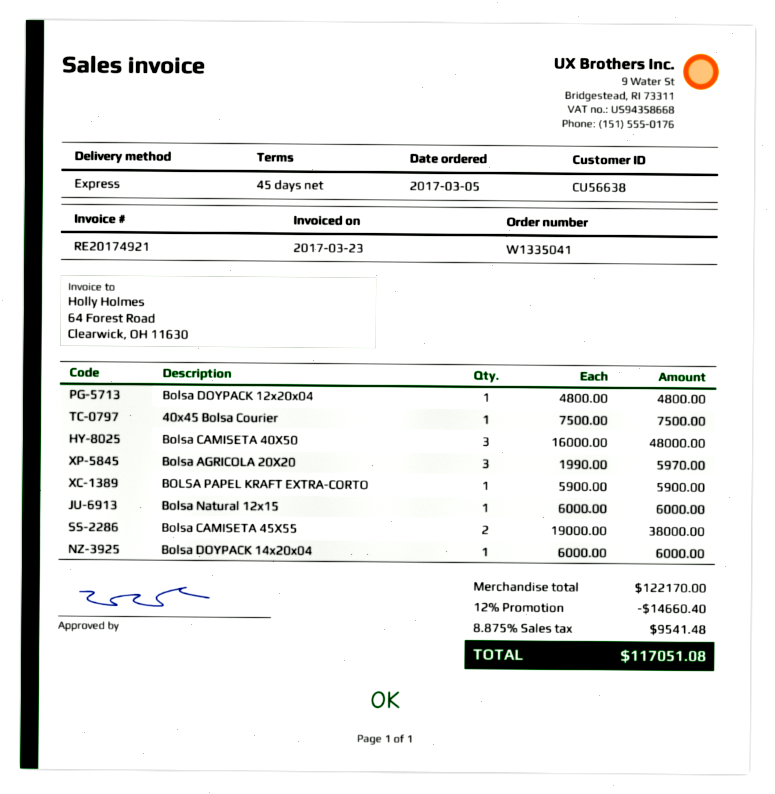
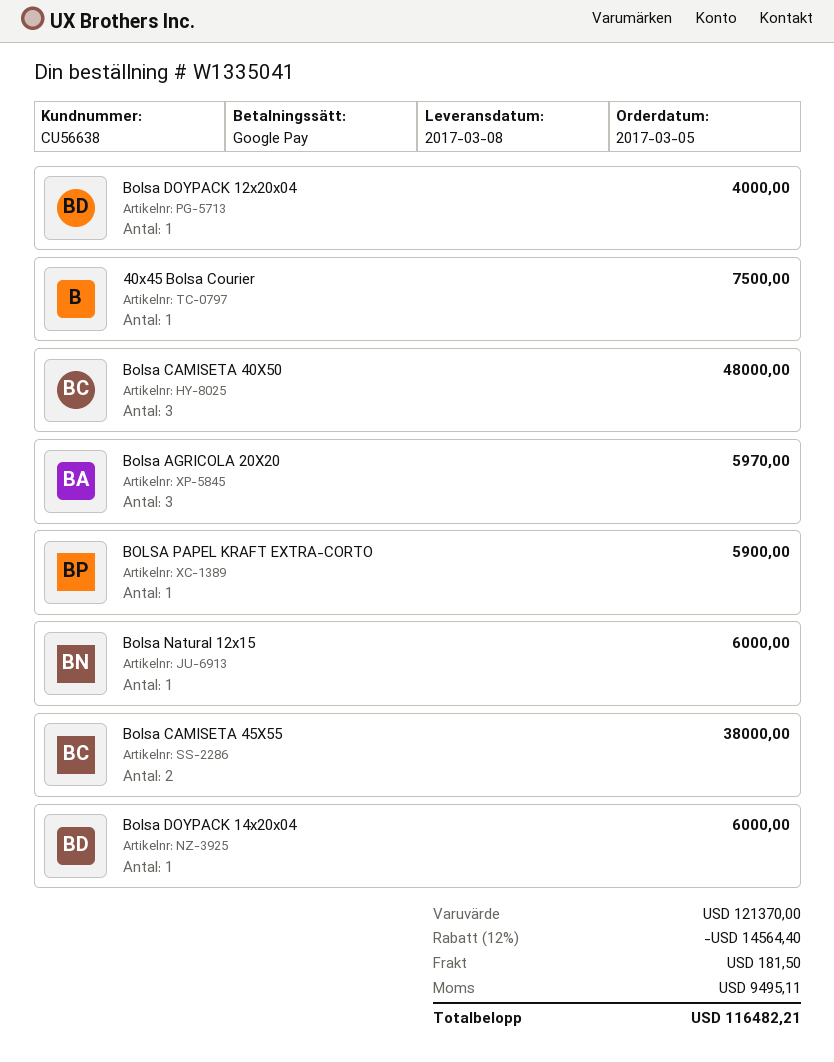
Bolsa DOYPACK 12x20x04: 1 for 4800.00 -> 1 for 4000.00
subtotal: 122170.00 -> 121370.00
discount: 12% = 14660.40 -> 12% = 14564.40
shipping: none -> 181.50
tax: 9541.48 -> 9495.11
total: 117051.08 -> 116482.21

